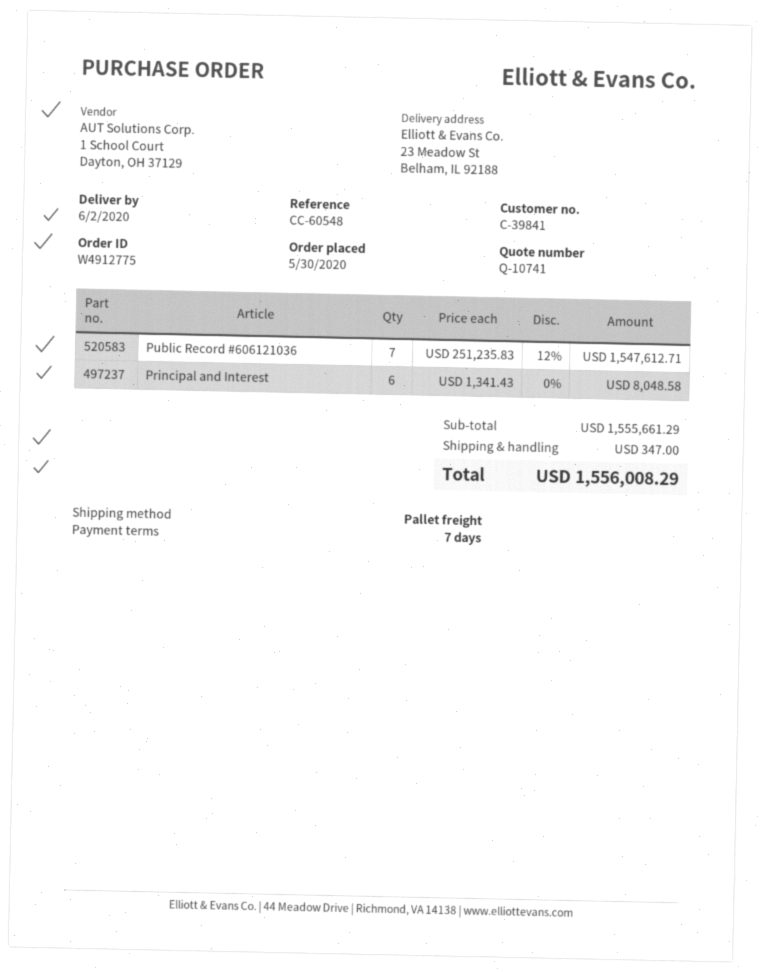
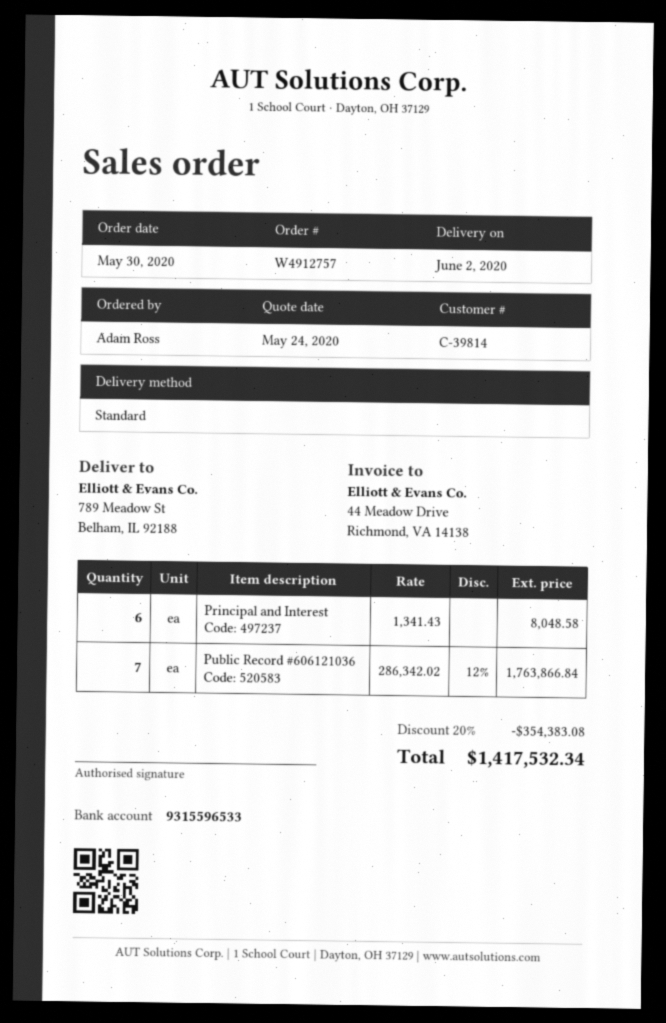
order number: W4912775 -> W4912757
customer number: C-39841 -> C-39814
shipping method: pallet freight -> standard
ship to: 23 Meadow St, Belham, IL 92188 -> 789 Meadow St, Belham, IL 92188
Public Record #606121036: 7 x 251235.83 - 12% = 1547612.71 -> 7 x 286342.02 - 12% = 1763866.84
discount: none -> 20% = 354383.08
shipping: 347.00 -> none
total: 1556008.29 -> 1417532.34

